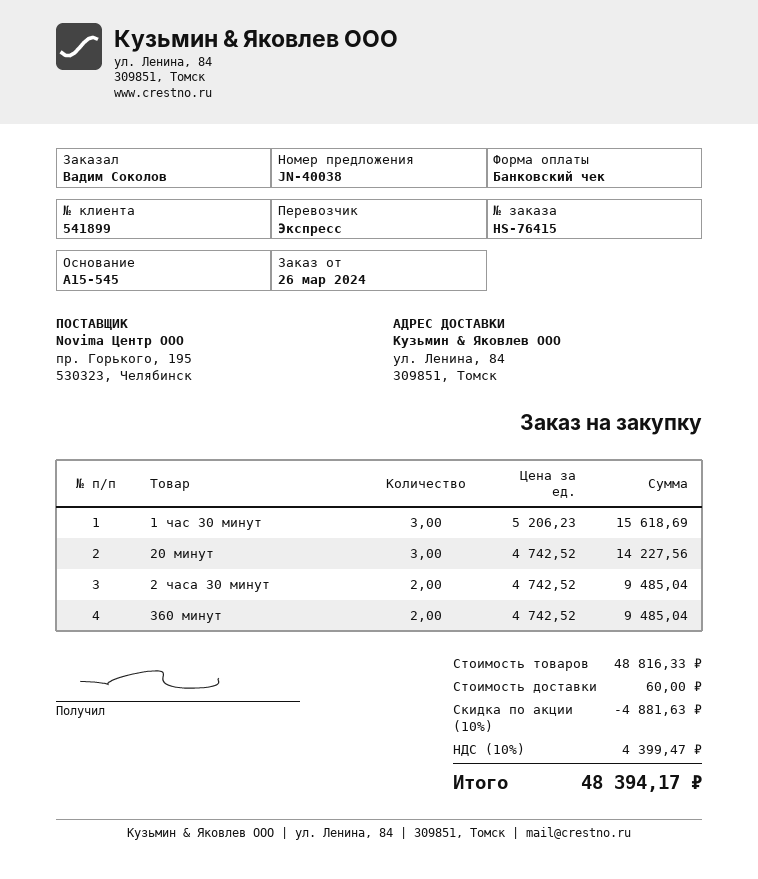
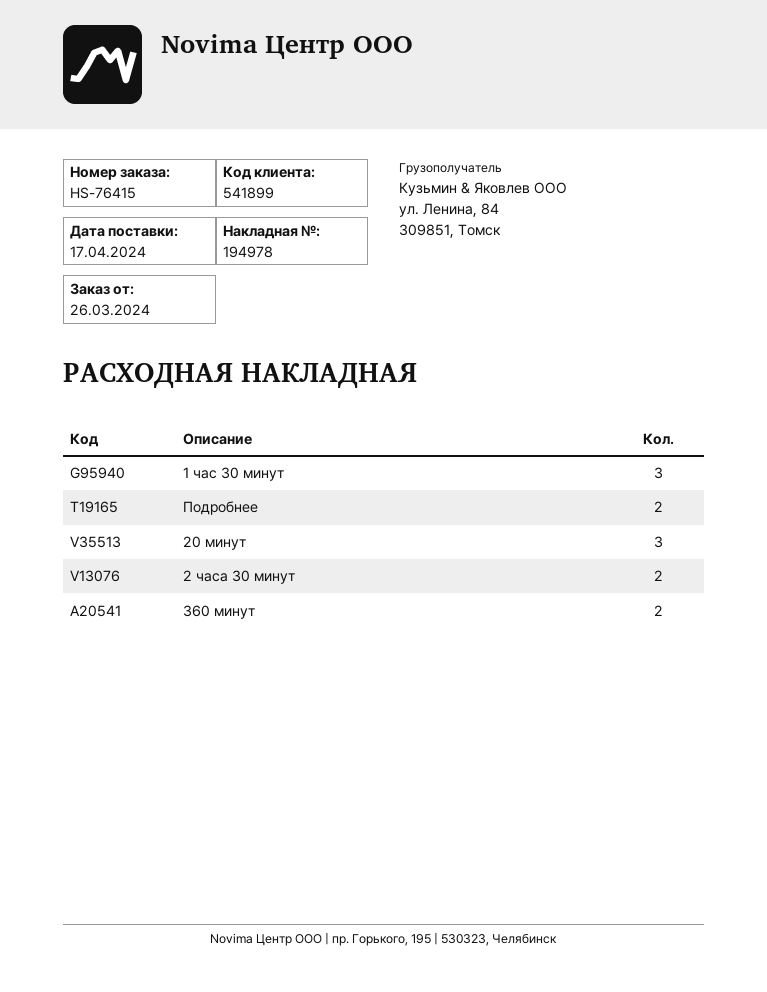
Подробнее: none -> 2

